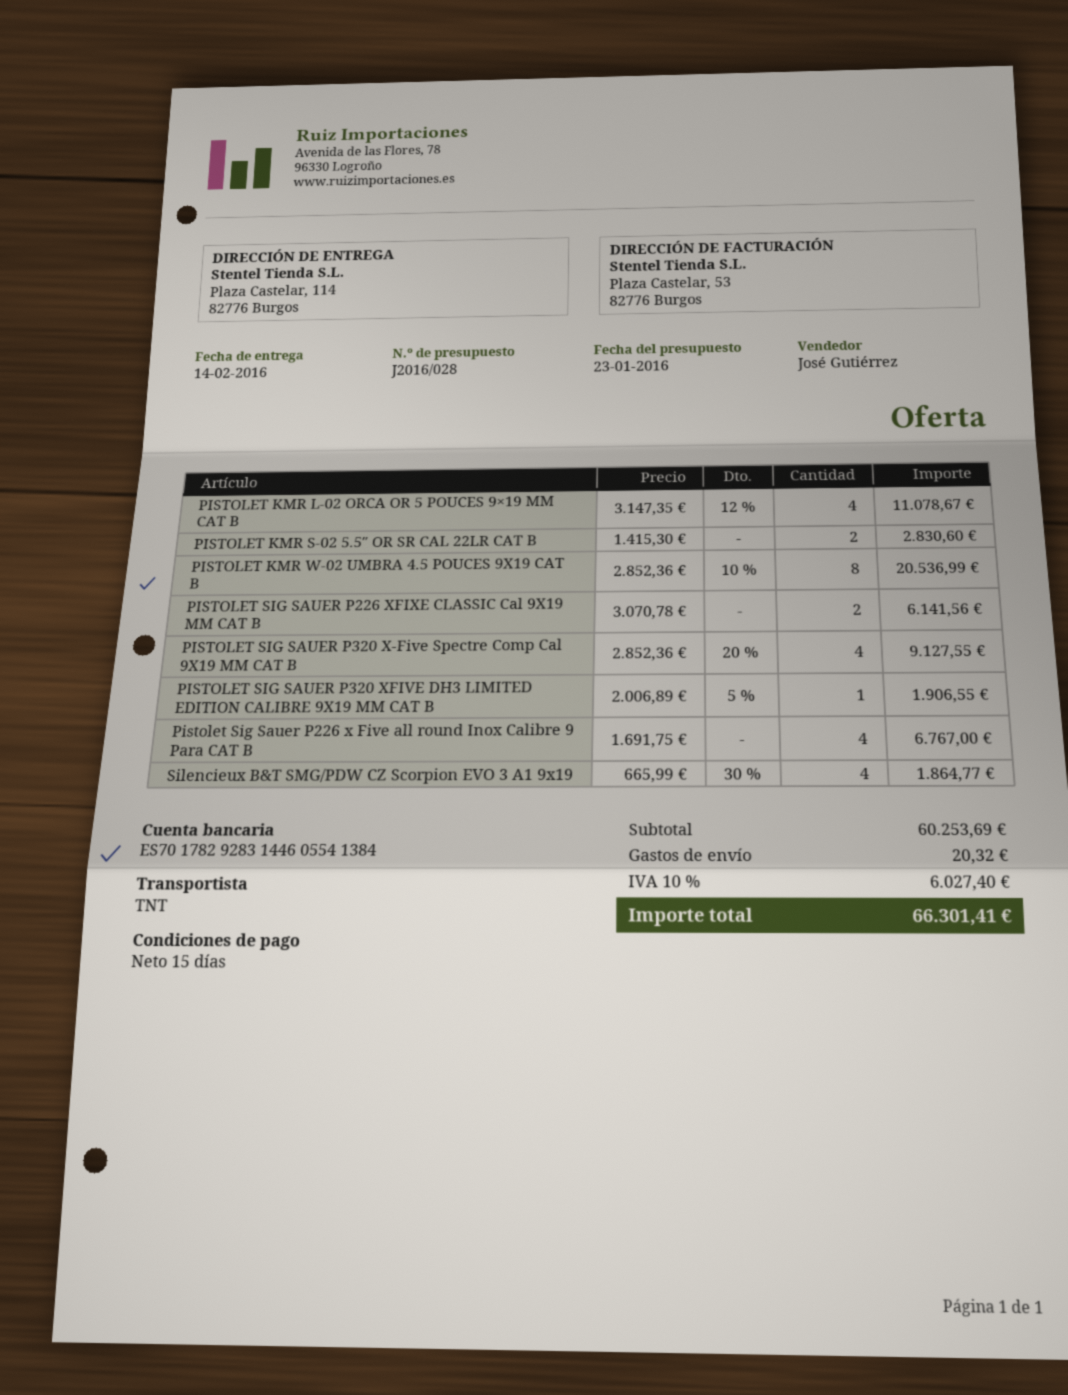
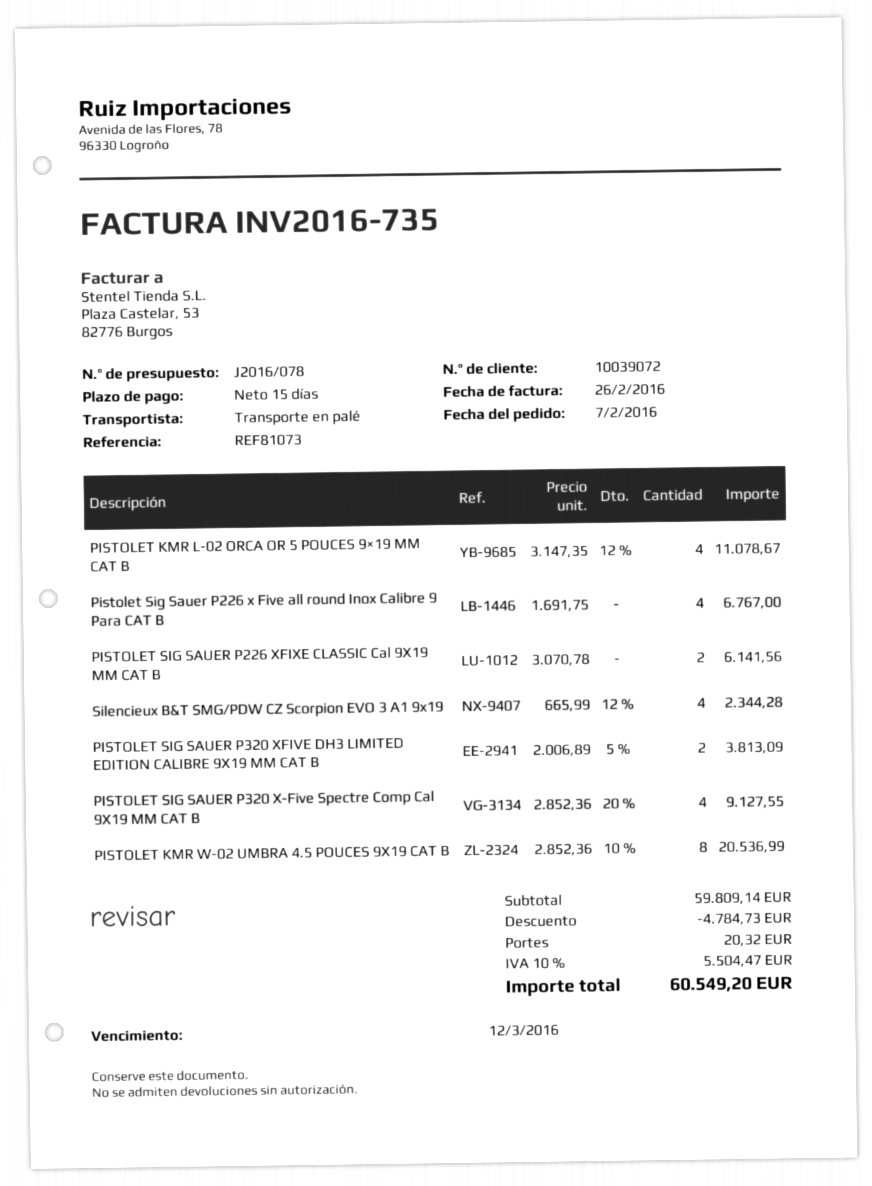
quote number: J2016/028 -> J2016/078
shipping method: TNT -> pallet freight
PISTOLET KMR S-02 5.5″ OR SR CAL 22LR CAT B: 2 x 1415.30 = 2830.60 -> none
PISTOLET SIG SAUER P320 XFIVE DH3 LIMITED EDITION CALIBRE 9X19 MM CAT B: 1 x 2006.89 - 5% = 1906.55 -> 2 x 2006.89 - 5% = 3813.09
Silencieux B&T SMG/PDW CZ Scorpion EVO 3 A1 9x19: 4 x 665.99 - 30% = 1864.77 -> 4 x 665.99 - 12% = 2344.28
subtotal: 60253.69 -> 59809.14
discount: none -> 4784.73
tax: 10% = 6027.40 -> 10% = 5504.47
total: 66301.41 -> 60549.20

